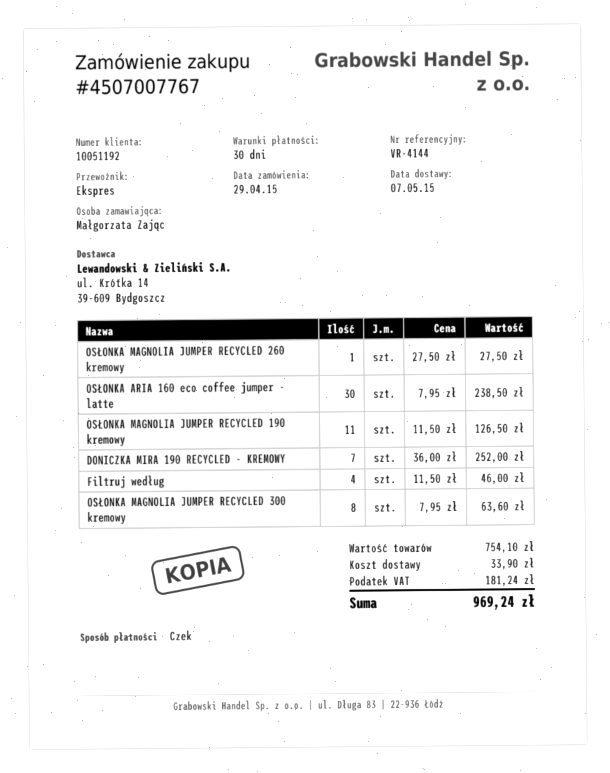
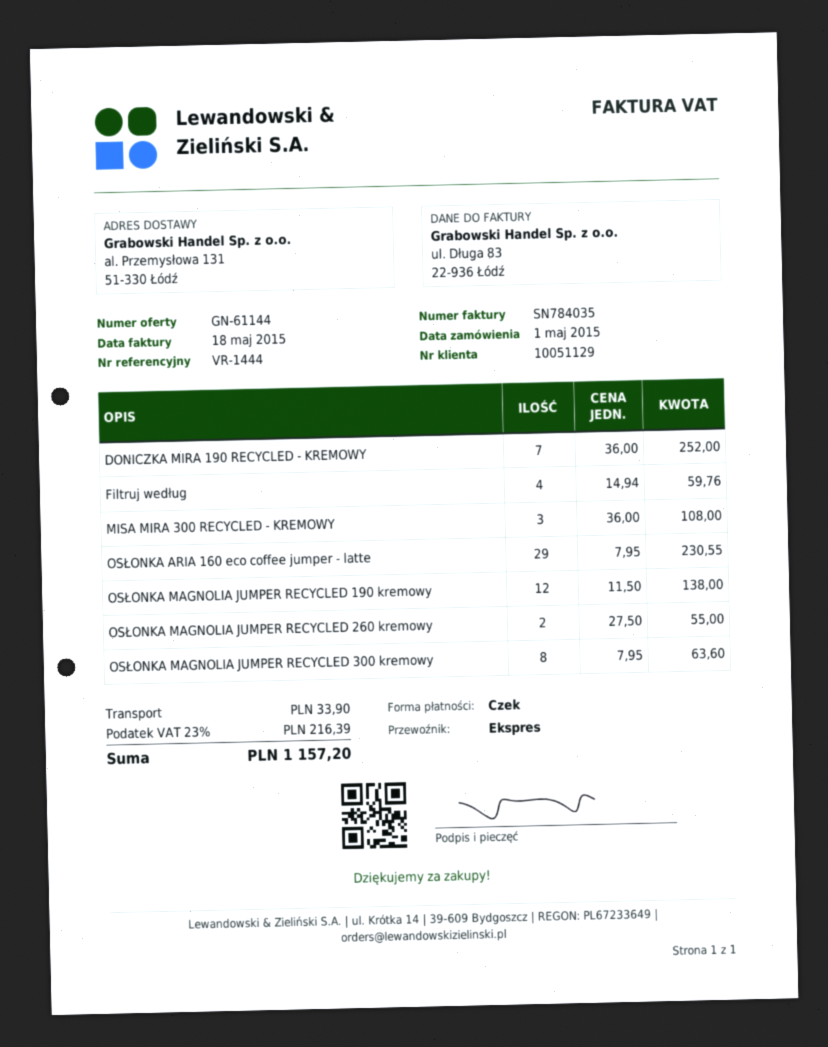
order date: 2015-04-29 -> 2015-05-01
customer number: 10051192 -> 10051129
reference: VR-4144 -> VR-1444
OSŁONKA MAGNOLIA JUMPER RECYCLED 260 kremowy: 1 x 27.50 = 27.50 -> 2 x 27.50 = 55.00
OSŁONKA ARIA 160 eco coffee jumper - latte: 30 x 7.95 = 238.50 -> 29 x 7.95 = 230.55
OSŁONKA MAGNOLIA JUMPER RECYCLED 190 kremowy: 11 x 11.50 = 126.50 -> 12 x 11.50 = 138.00
Filtruj według: 4 x 11.50 = 46.00 -> 4 x 14.94 = 59.76
MISA MIRA 300 RECYCLED - KREMOWY: none -> 3 x 36.00 = 108.00
tax: 181.24 -> 216.39
total: 969.24 -> 1157.20

